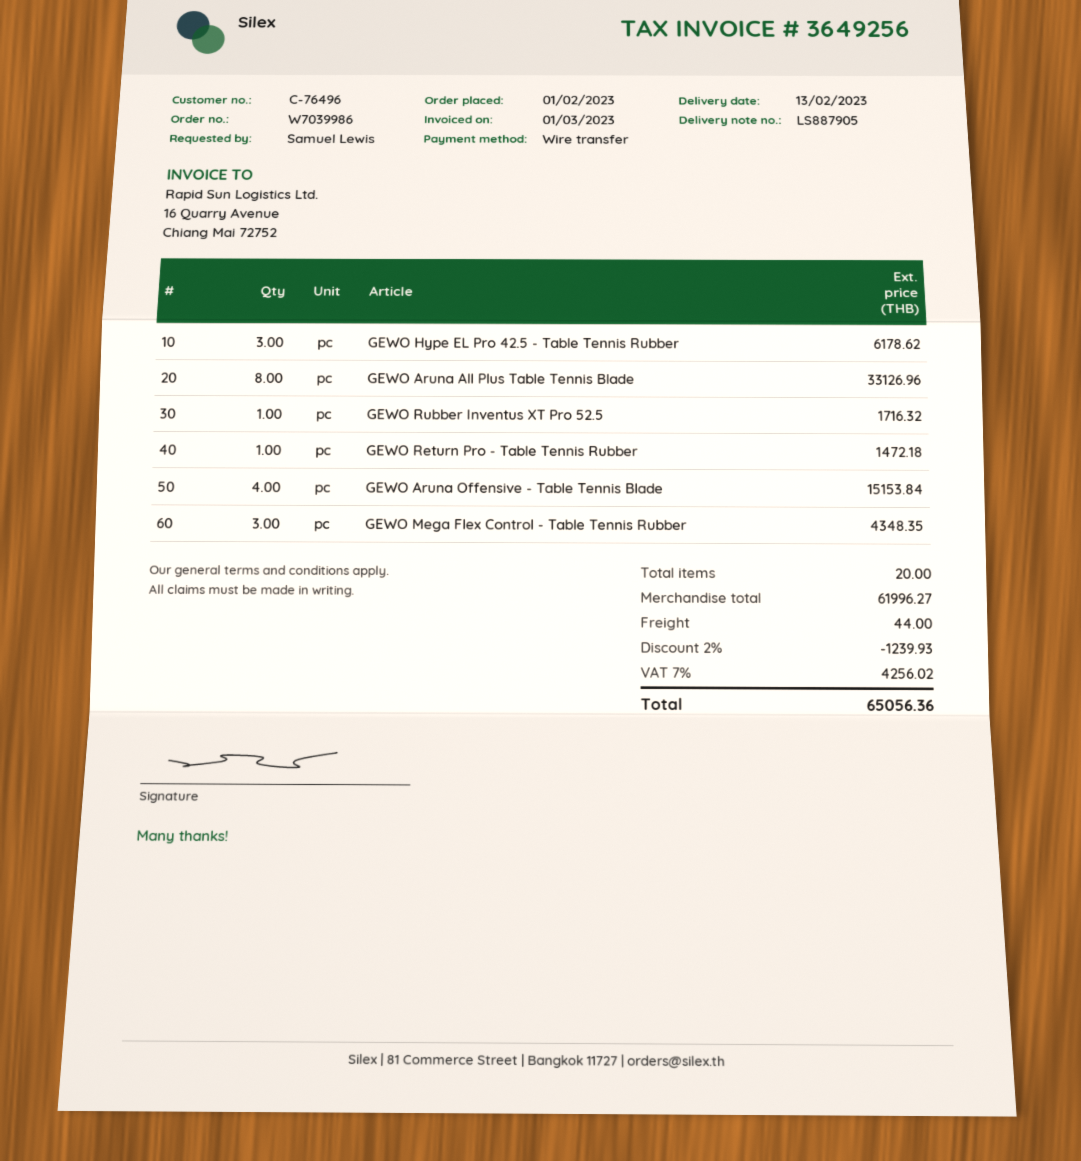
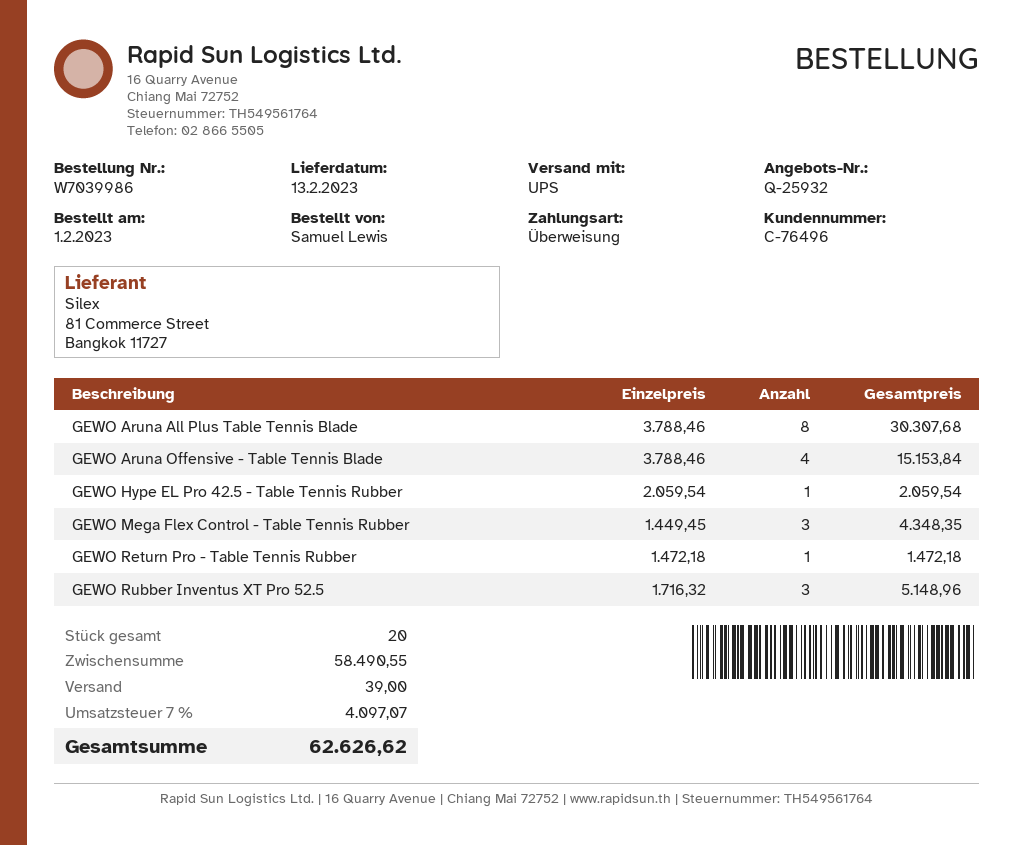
GEWO Hype EL Pro 42.5 - Table Tennis Rubber: 3 for 6178.62 -> 1 for 2059.54
GEWO Aruna All Plus Table Tennis Blade: 8 for 33126.96 -> 8 for 30307.68
GEWO Rubber Inventus XT Pro 52.5: 1 for 1716.32 -> 3 for 5148.96
subtotal: 61996.27 -> 58490.55
discount: 2% = 1239.93 -> none
shipping: 44.00 -> 39.00
tax: 7% = 4256.02 -> 7% = 4097.07
total: 65056.36 -> 62626.62

